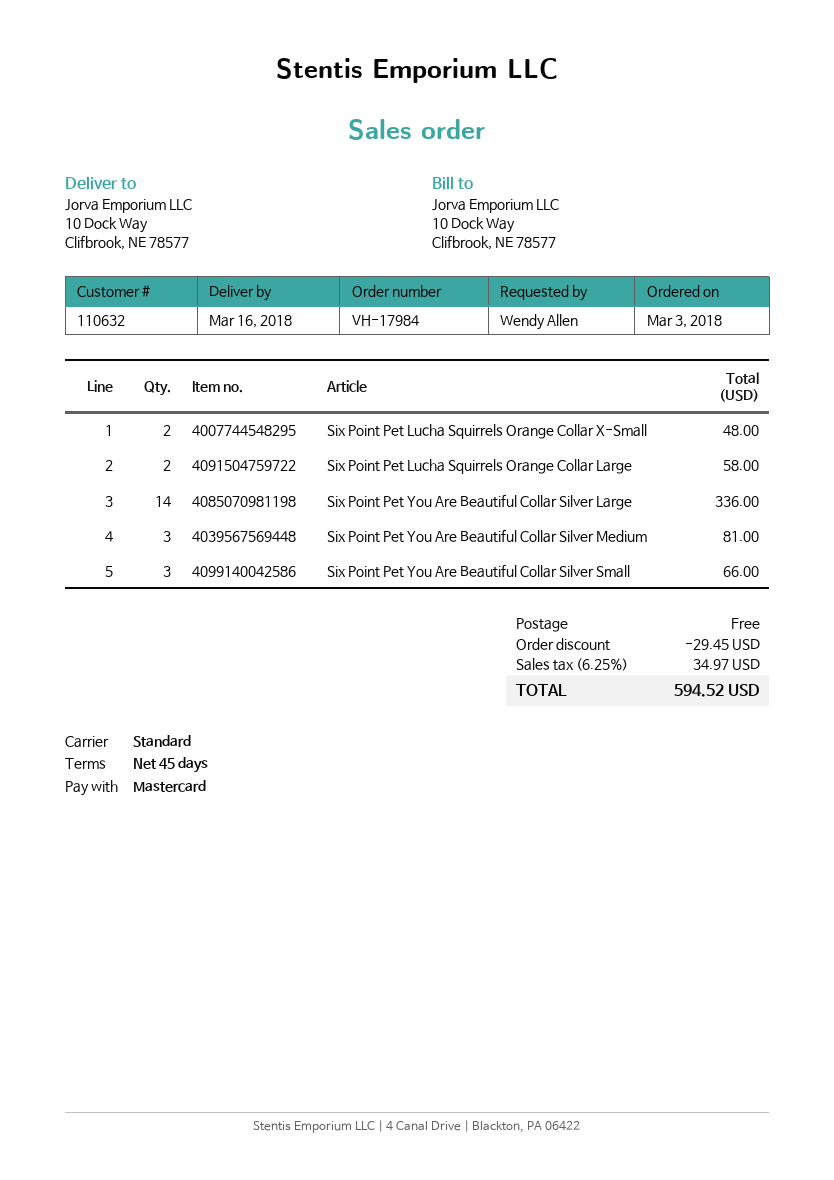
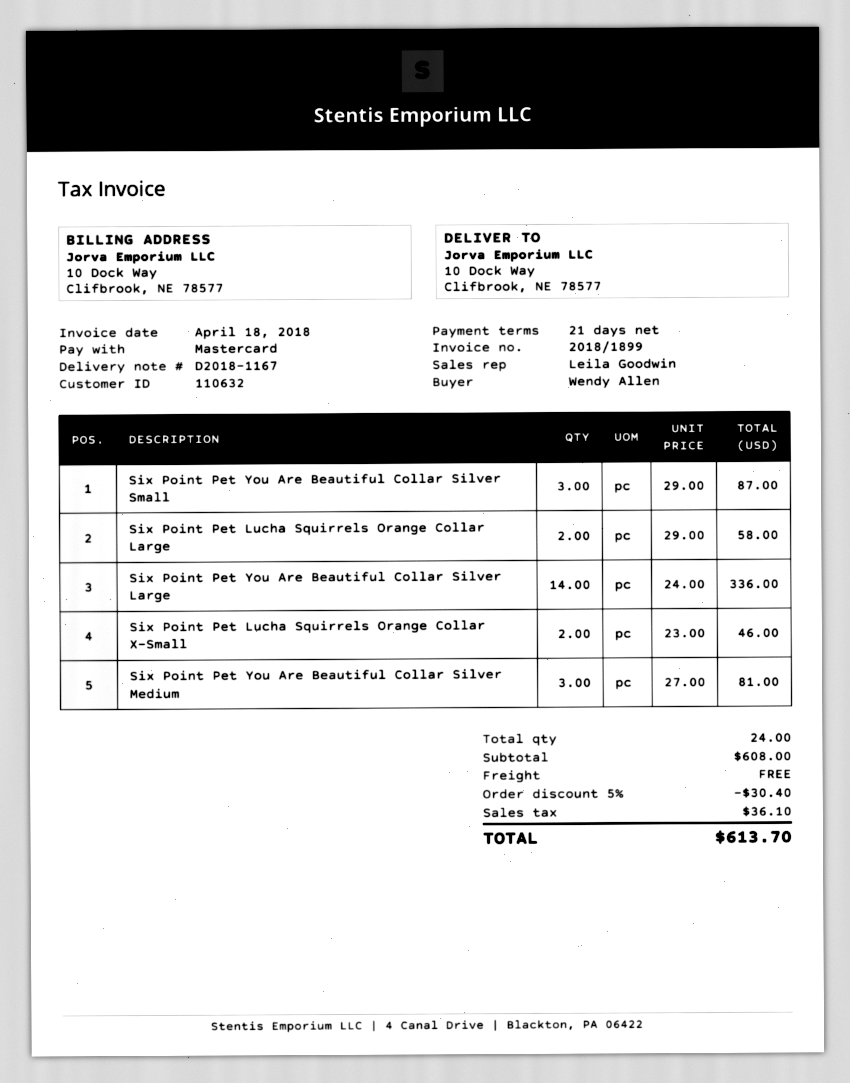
payment terms: 45 days -> 21 days
Six Point Pet Lucha Squirrels Orange Collar X-Small: 2 for 48.00 -> 2 for 46.00
Six Point Pet You Are Beautiful Collar Silver Small: 3 for 66.00 -> 3 for 87.00
discount: 29.45 -> 30.40
tax: 34.97 -> 36.10
total: 594.52 -> 613.70

